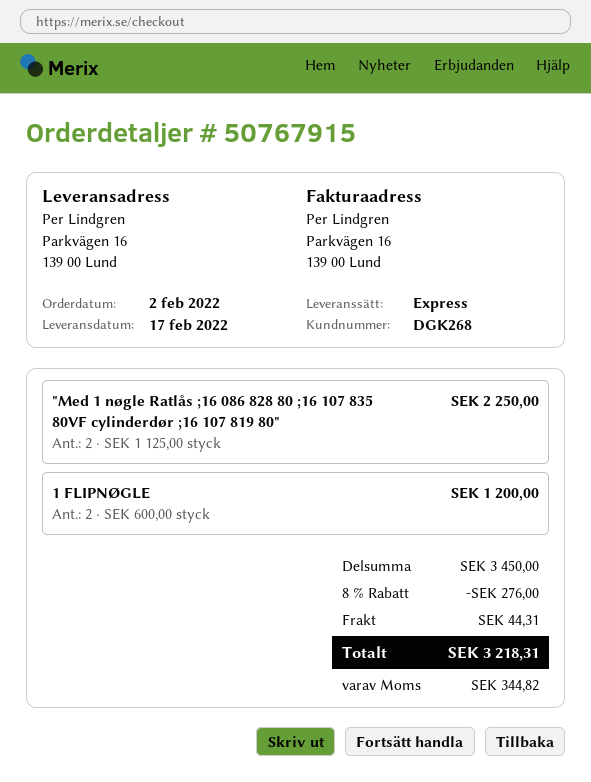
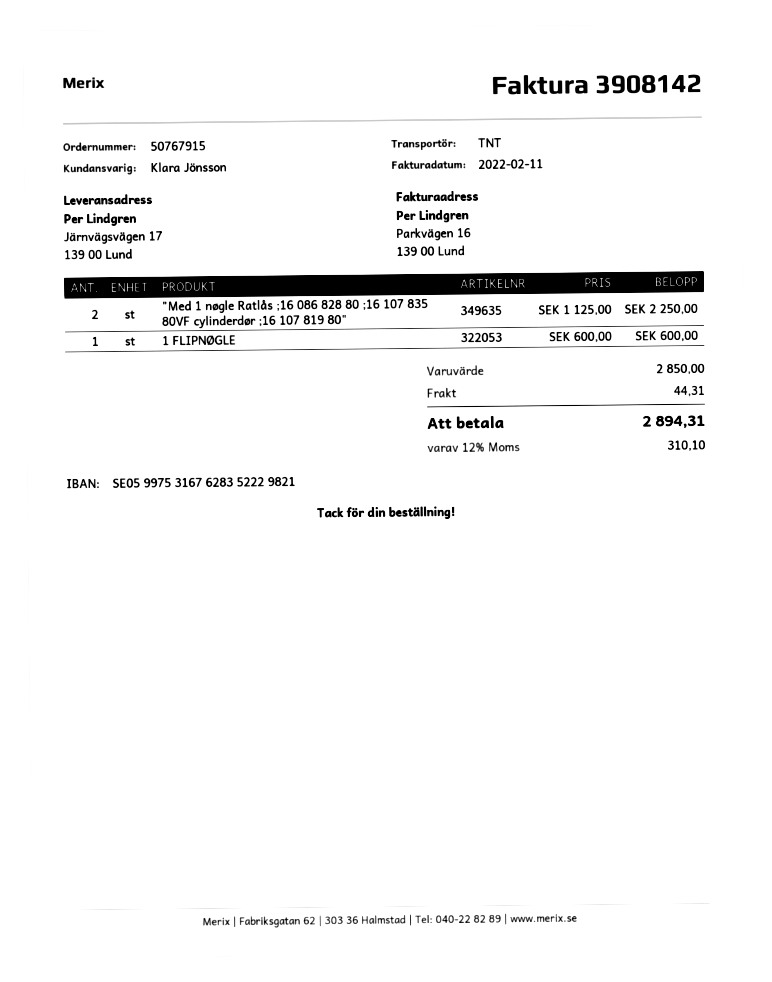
shipping method: express -> TNT
ship to: Parkvägen 16, 139 00 Lund -> Järnvägsvägen 17, 139 00 Lund
1 FLIPNØGLE: 2 x 600.00 = 1200.00 -> 1 x 600.00 = 600.00
subtotal: 3450.00 -> 2850.00
discount: 8% = 276.00 -> none
tax: 344.82 -> 310.10
total: 3218.31 -> 2894.31

